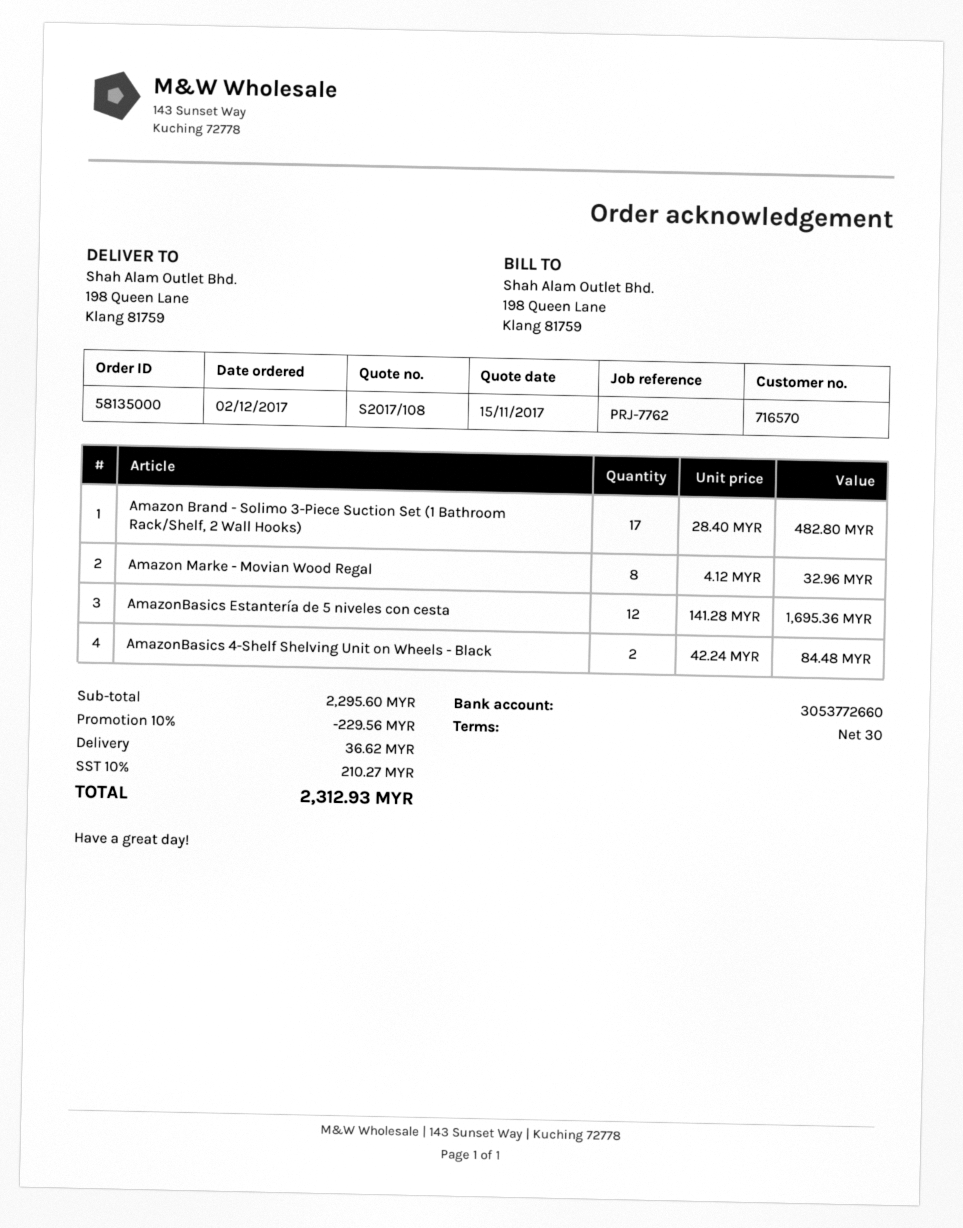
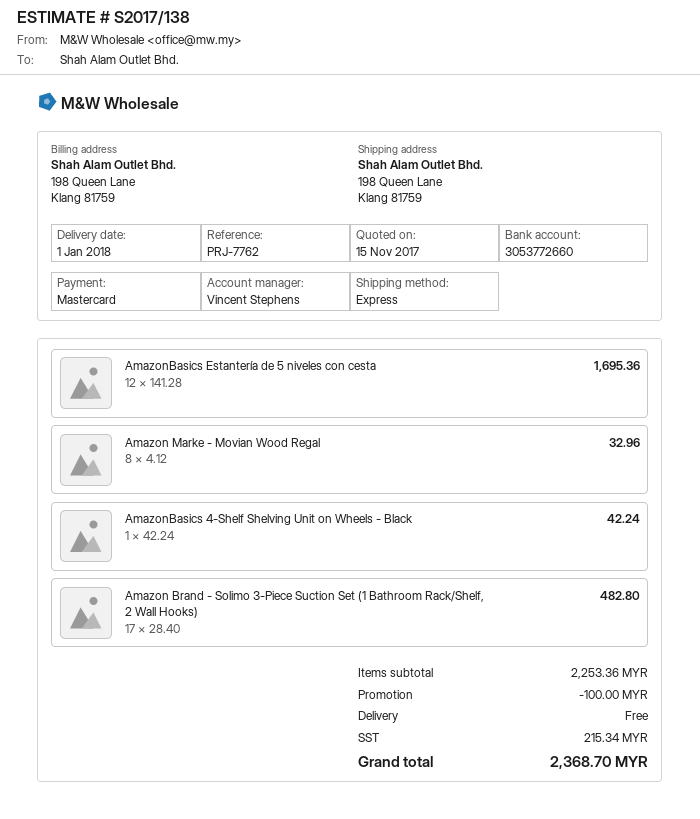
quote number: S2017/108 -> S2017/138
AmazonBasics 4-Shelf Shelving Unit on Wheels - Black: 2 x 42.24 = 84.48 -> 1 x 42.24 = 42.24
subtotal: 2295.60 -> 2253.36
discount: 229.56 -> 100.00
shipping: 36.62 -> 0.00
tax: 210.27 -> 215.34
total: 2312.93 -> 2368.70

